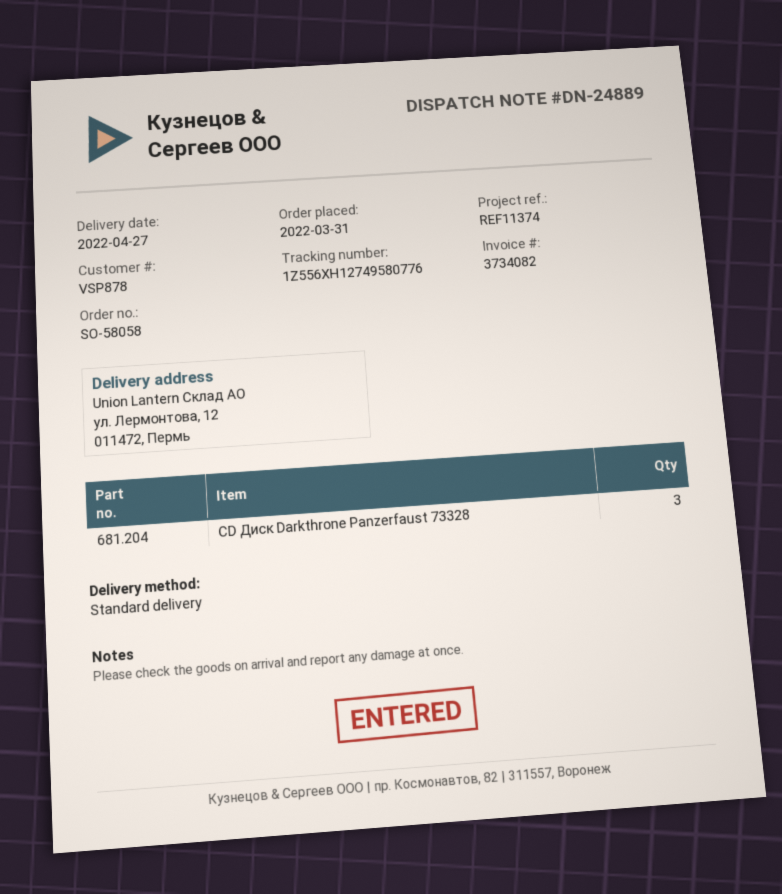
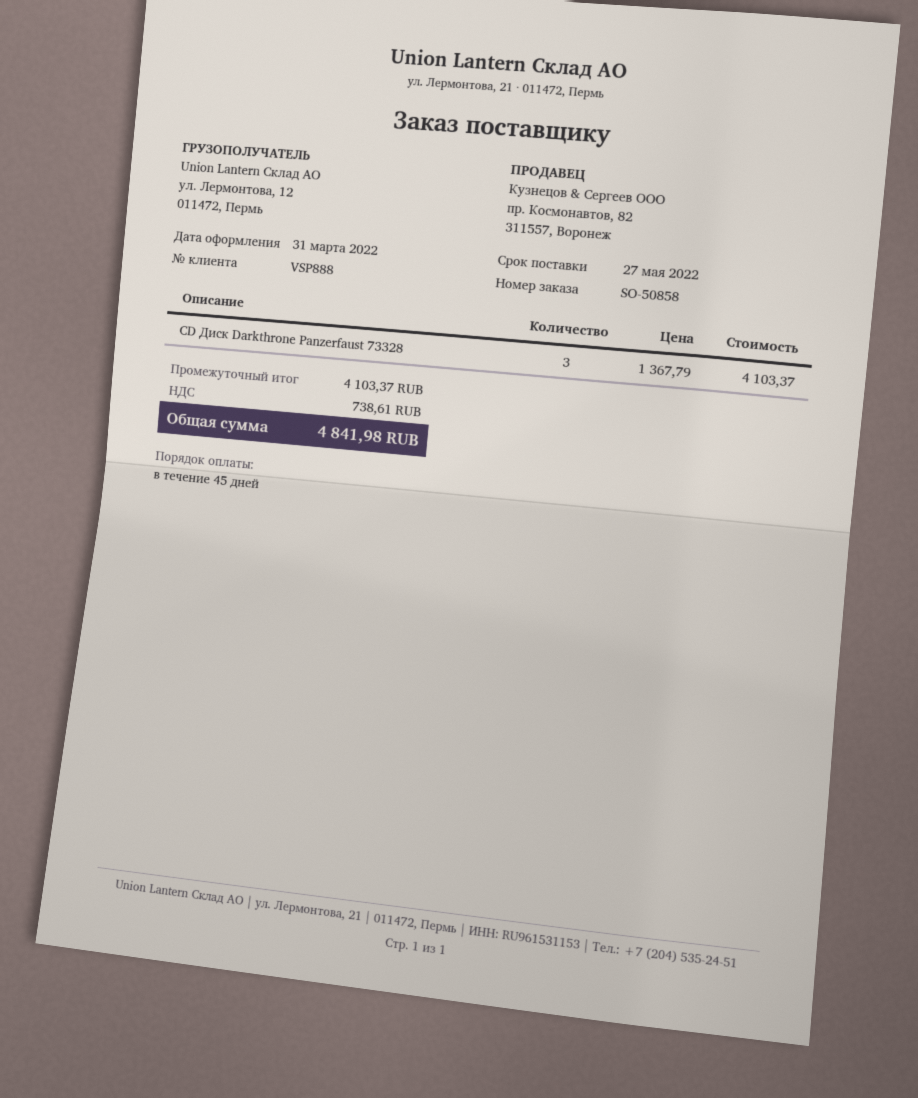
order number: SO-58058 -> SO-50858
delivery date: 2022-04-27 -> 2022-05-27
customer number: VSP878 -> VSP888

